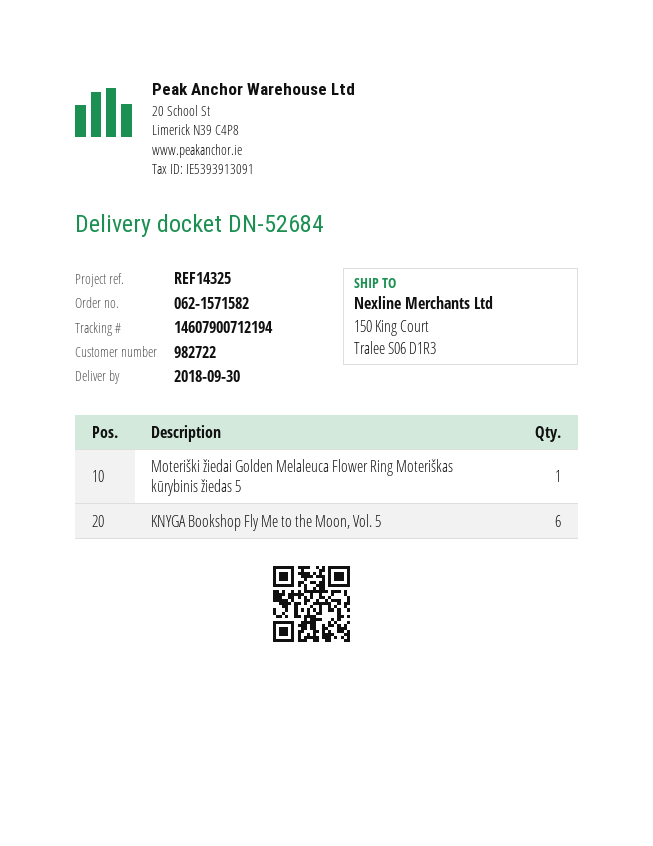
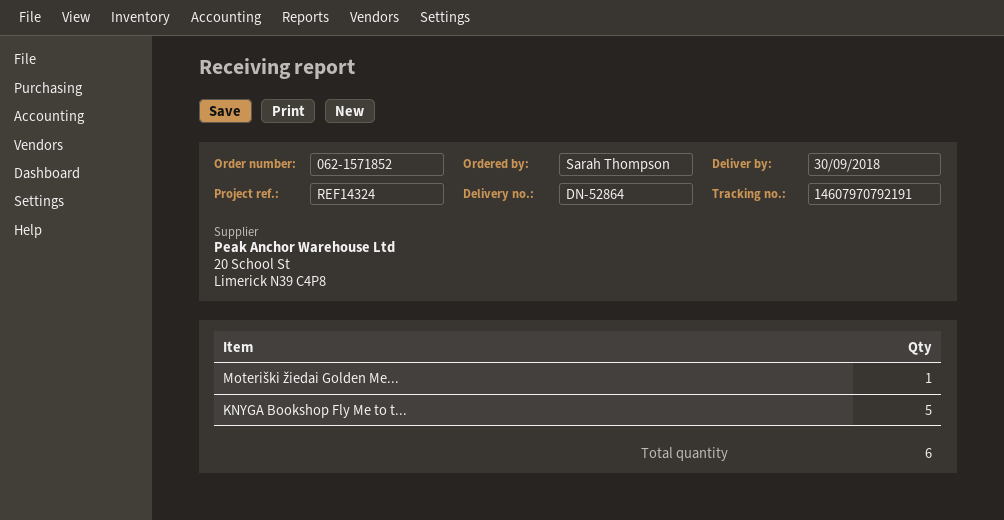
order number: 062-1571582 -> 062-1571852
delivery note number: DN-52684 -> DN-52864
reference: REF14325 -> REF14324
tracking number: 14607900712194 -> 14607970792191
KNYGA Bookshop Fly Me to the Moon, Vol. 5: 6 -> 5

